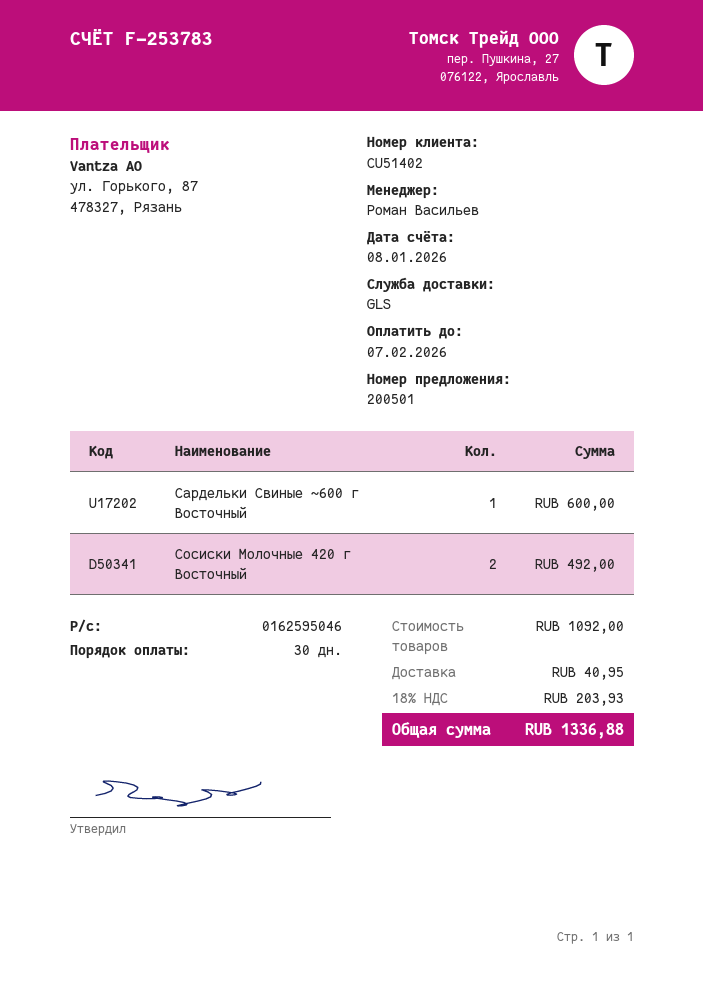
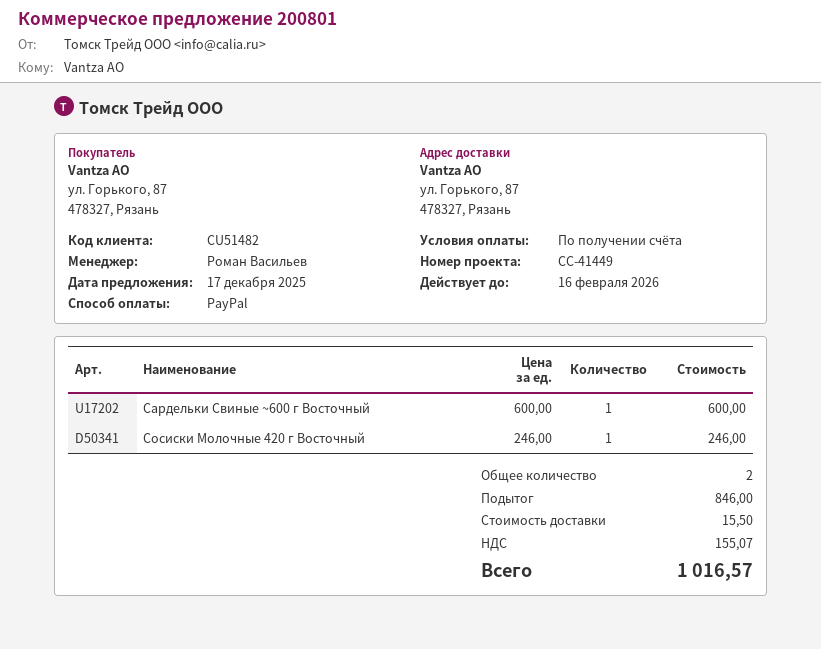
quote number: 200501 -> 200801
payment terms: 30 days -> on receipt
customer number: CU51402 -> CU51482
Сосиски Молочные 420 г Восточный: 2 for 492.00 -> 1 for 246.00
subtotal: 1092.00 -> 846.00
shipping: 40.95 -> 15.50
tax: 203.93 -> 155.07
total: 1336.88 -> 1016.57

